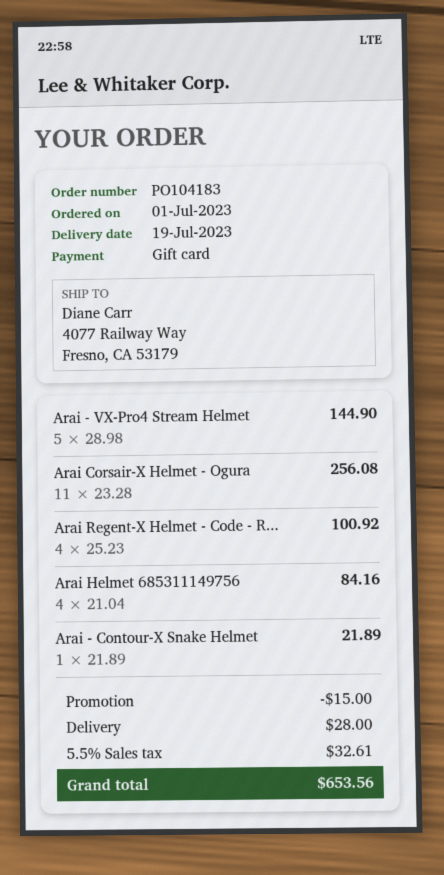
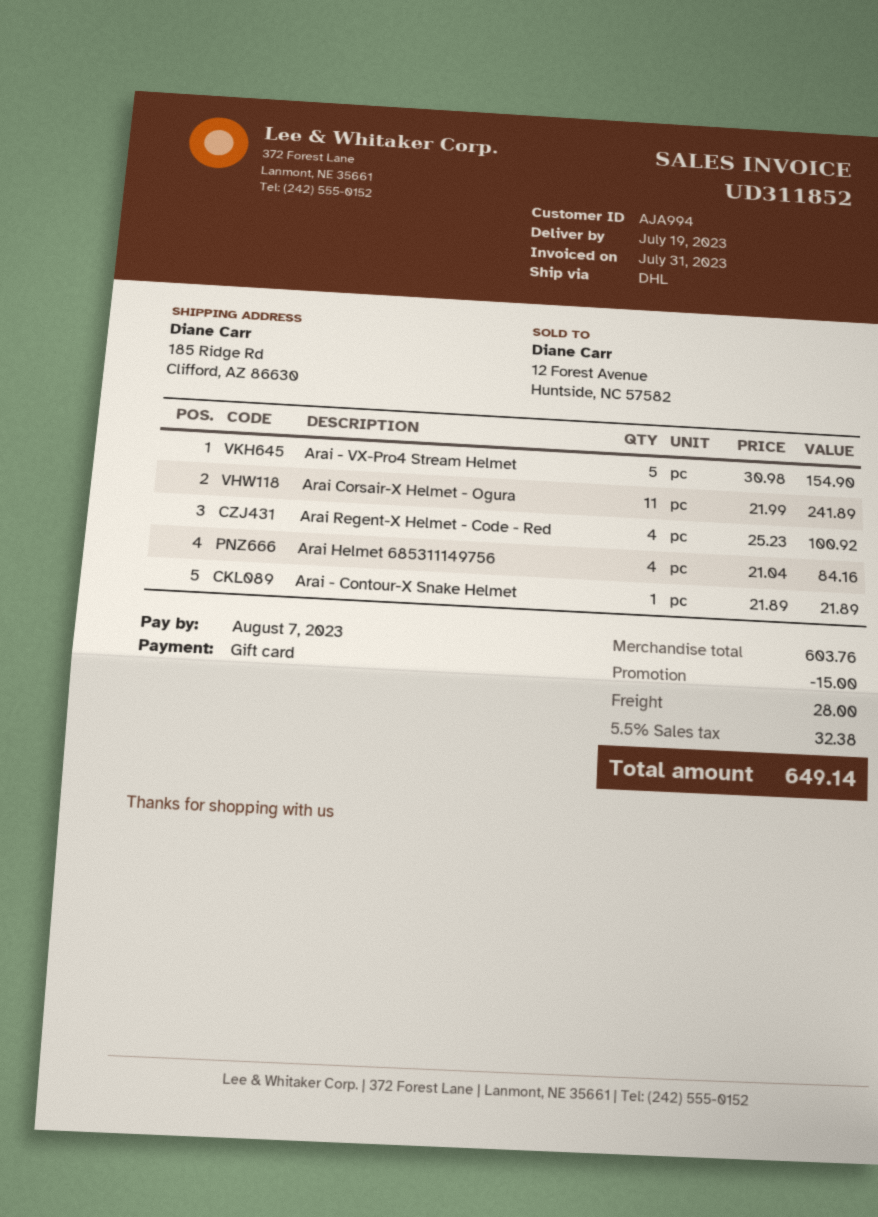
ship to: 4077 Railway Way, Fresno, CA 53179 -> 185 Ridge Rd, Clifford, AZ 86630
Arai - VX-Pro4 Stream Helmet: 5 x 28.98 = 144.90 -> 5 x 30.98 = 154.90
Arai Corsair-X Helmet - Ogura: 11 x 23.28 = 256.08 -> 11 x 21.99 = 241.89
tax: 5.5% = 32.61 -> 5.5% = 32.38
total: 653.56 -> 649.14

